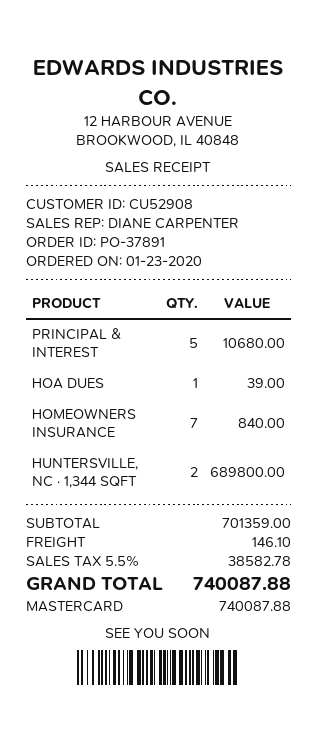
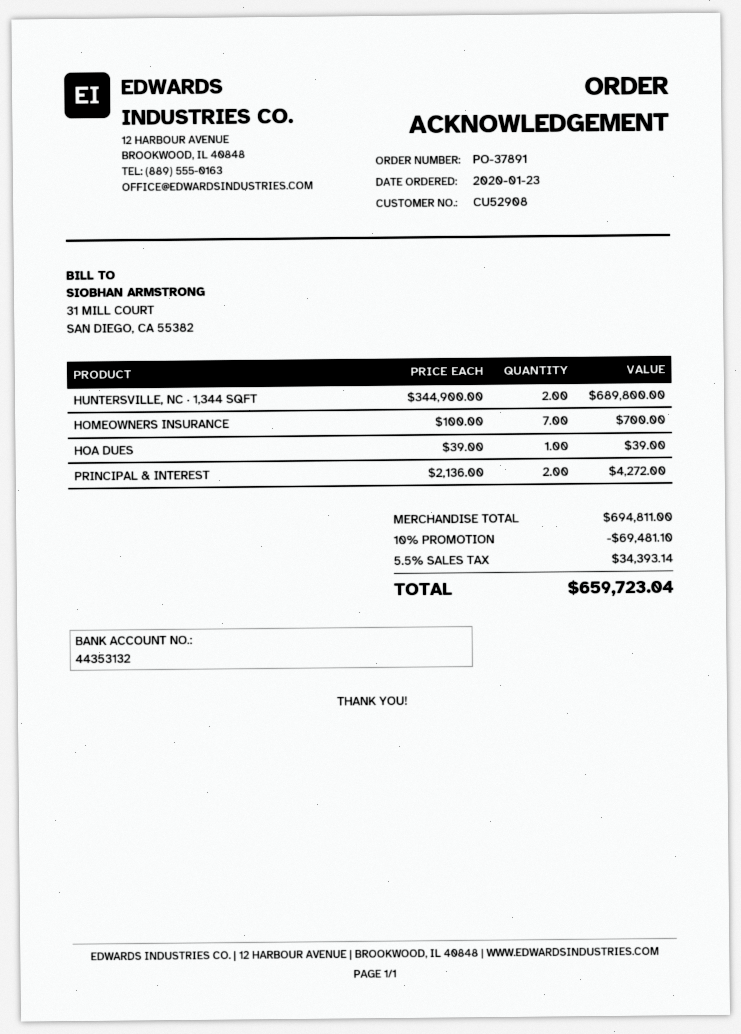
PRINCIPAL & INTEREST: 5 for 10680.00 -> 2 for 4272.00
HOMEOWNERS INSURANCE: 7 for 840.00 -> 7 for 700.00
subtotal: 701359.00 -> 694811.00
discount: none -> 10% = 69481.10
shipping: 146.10 -> none
tax: 5.5% = 38582.78 -> 5.5% = 34393.14
total: 740087.88 -> 659723.04

